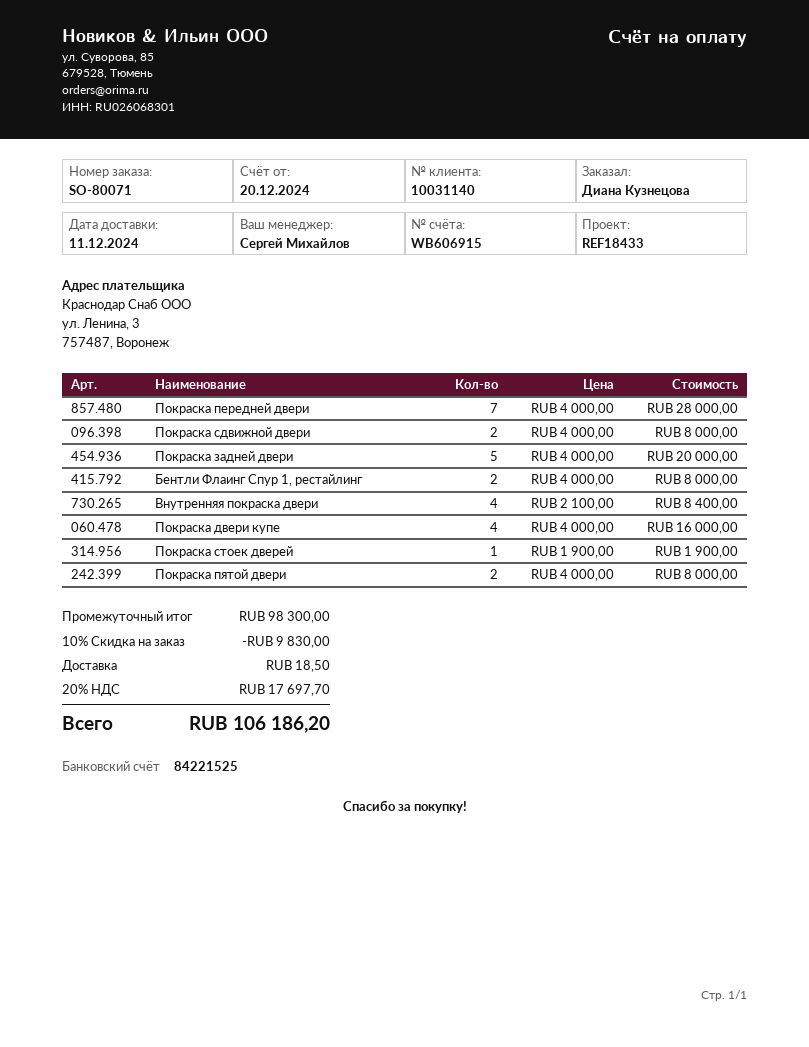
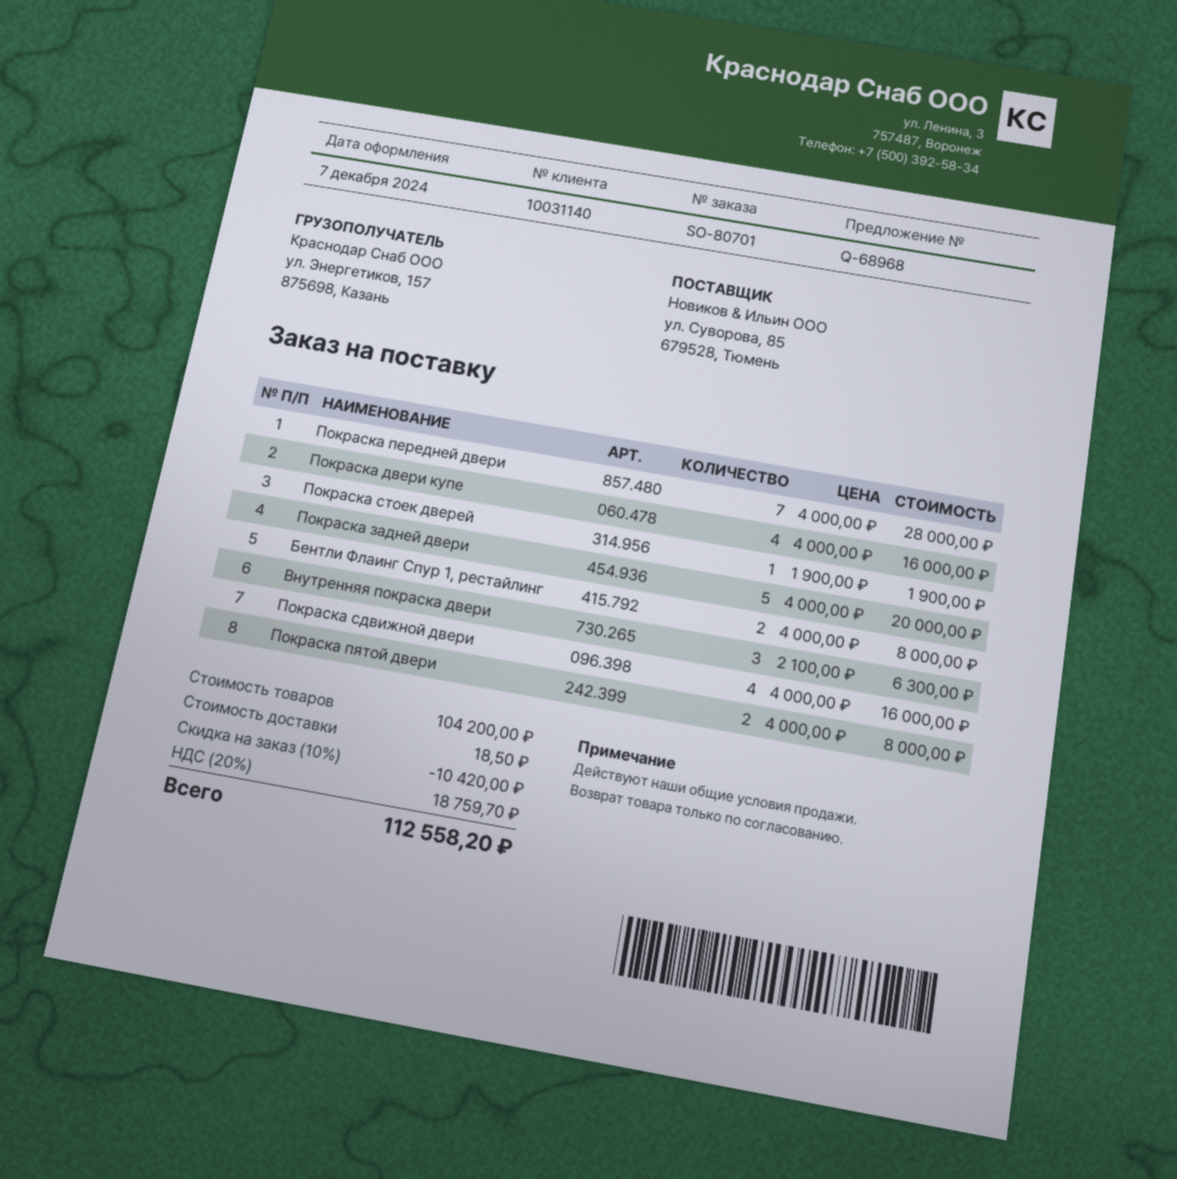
order number: SO-80071 -> SO-80701
Покраска сдвижной двери: 2 x 4000.00 = 8000.00 -> 4 x 4000.00 = 16000.00
Внутренняя покраска двери: 4 x 2100.00 = 8400.00 -> 3 x 2100.00 = 6300.00
subtotal: 98300.00 -> 104200.00
discount: 10% = 9830.00 -> 10% = 10420.00
tax: 20% = 17697.70 -> 20% = 18759.70
total: 106186.20 -> 112558.20

